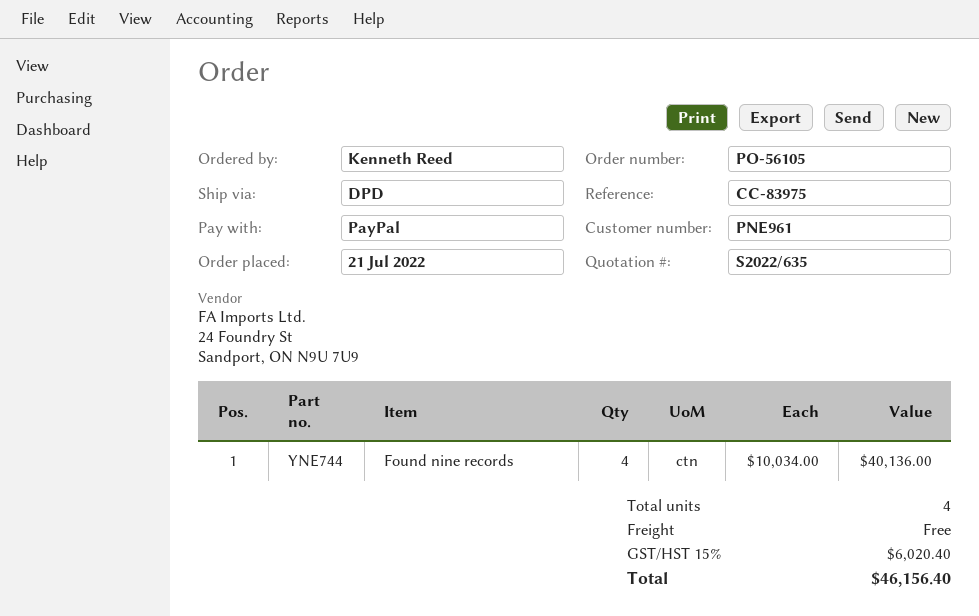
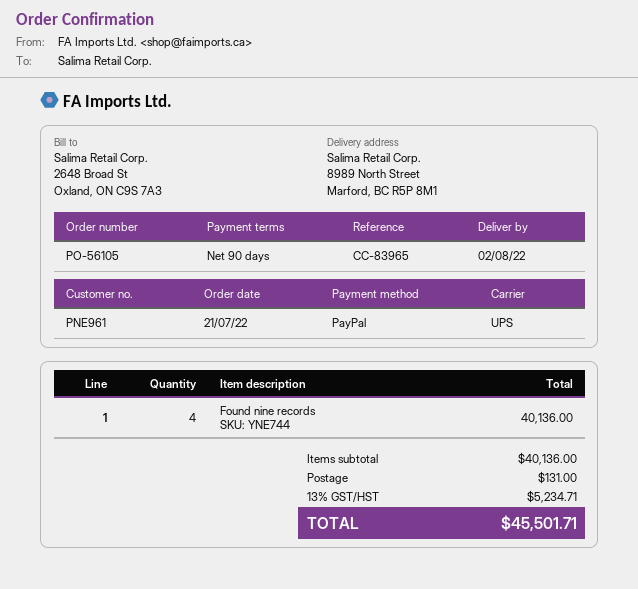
reference: CC-83975 -> CC-83965
shipping method: DPD -> UPS
shipping: 0.00 -> 131.00
tax: 15% = 6020.40 -> 13% = 5234.71
total: 46156.40 -> 45501.71

